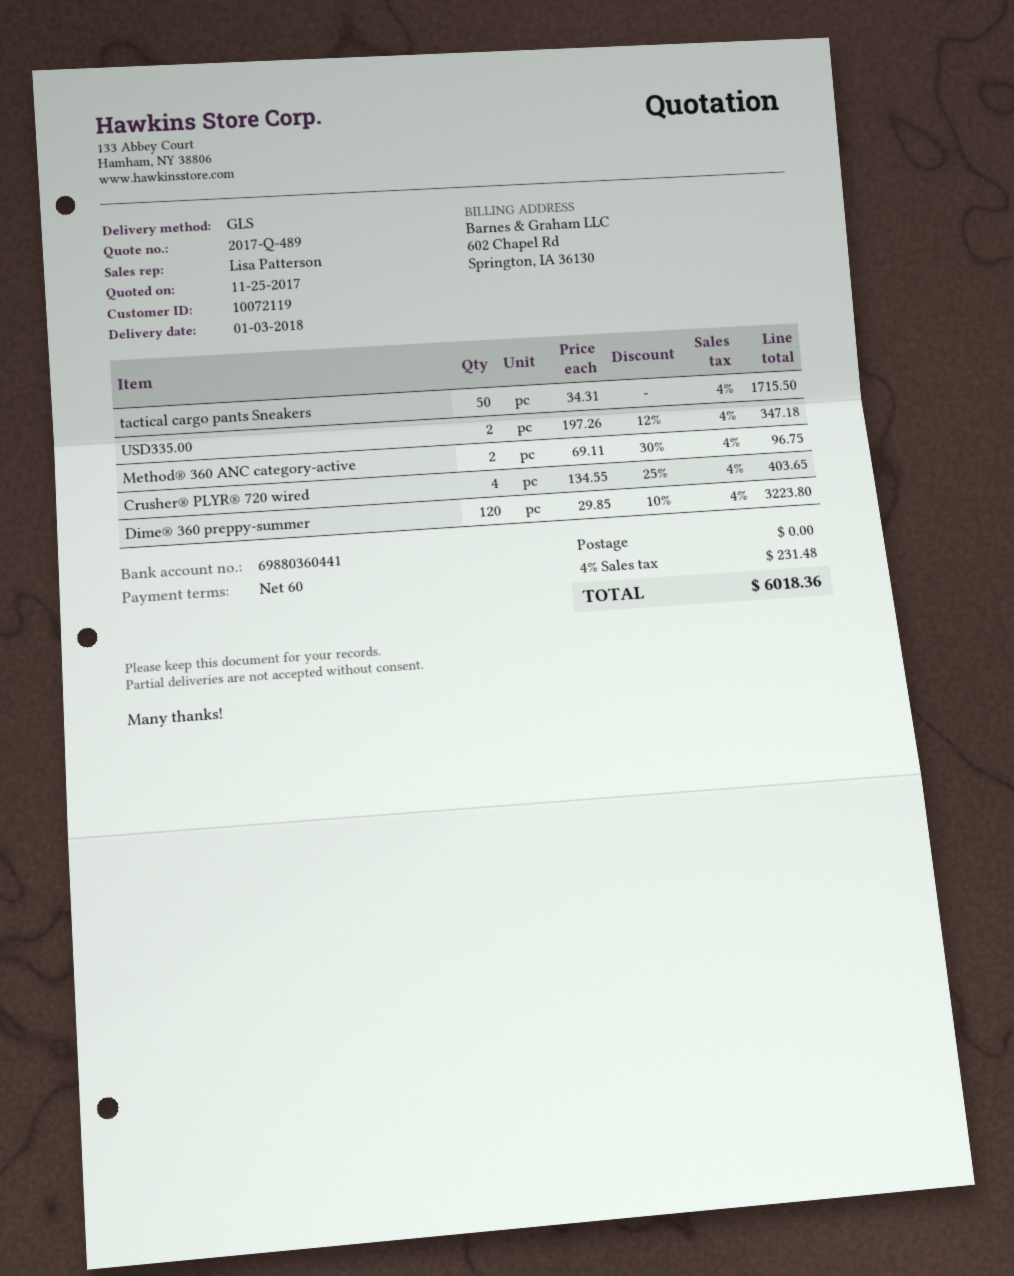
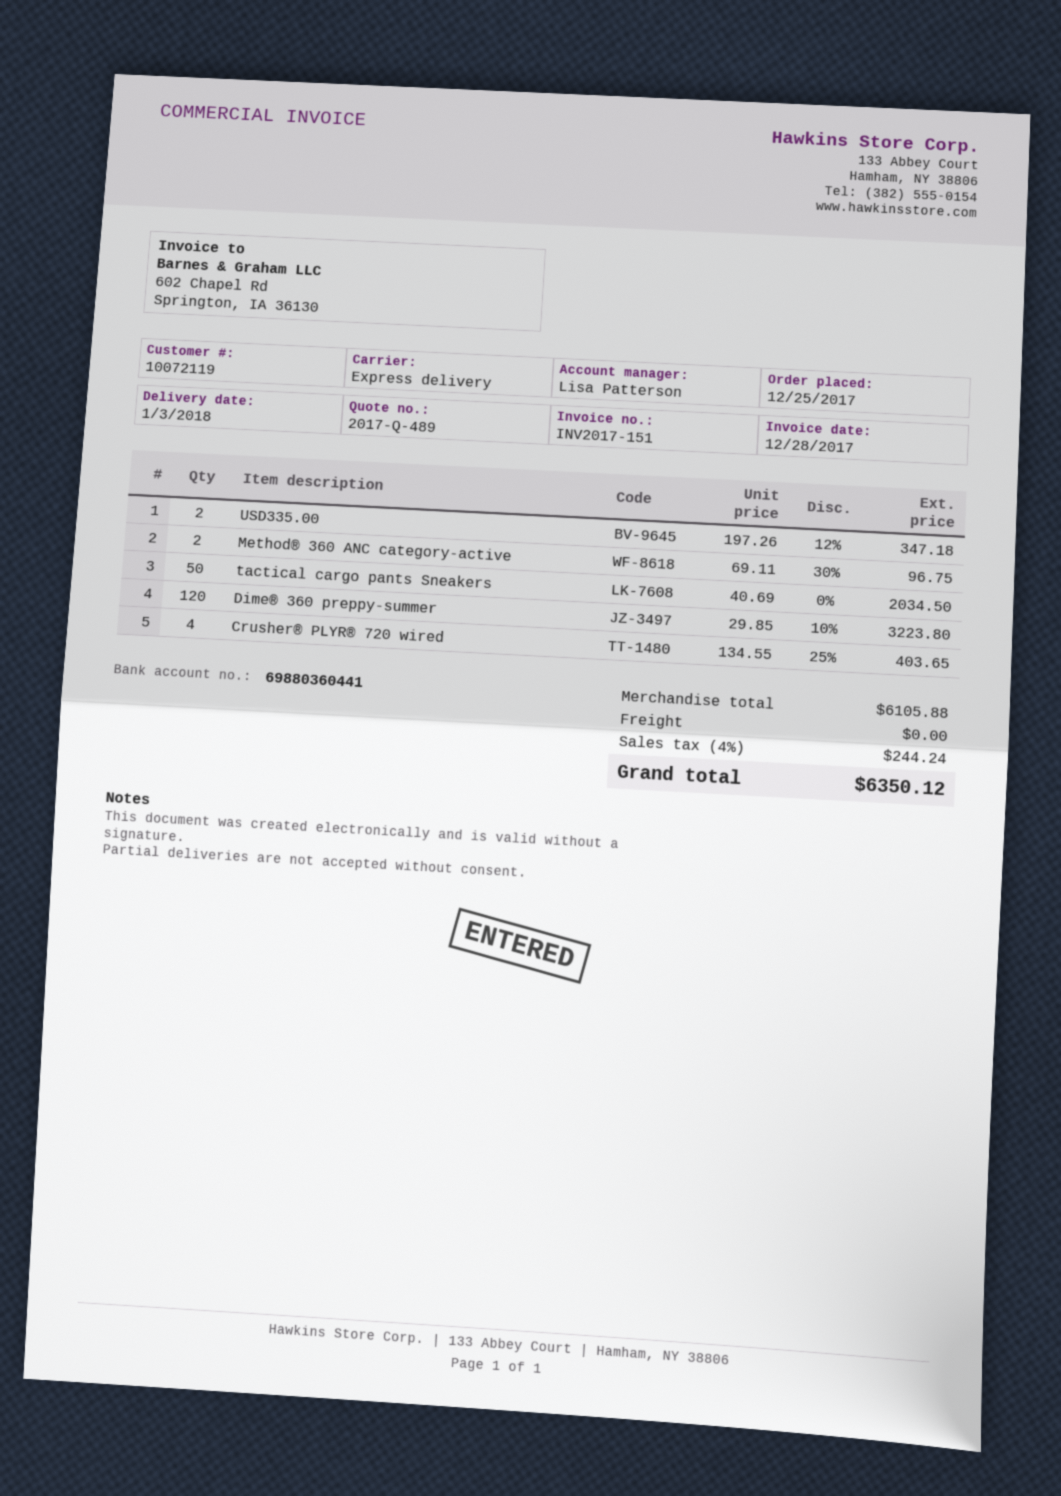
shipping method: GLS -> express
tactical cargo pants Sneakers: 50 x 34.31 = 1715.50 -> 50 x 40.69 = 2034.50
tax: 4% = 231.48 -> 4% = 244.24
total: 6018.36 -> 6350.12

